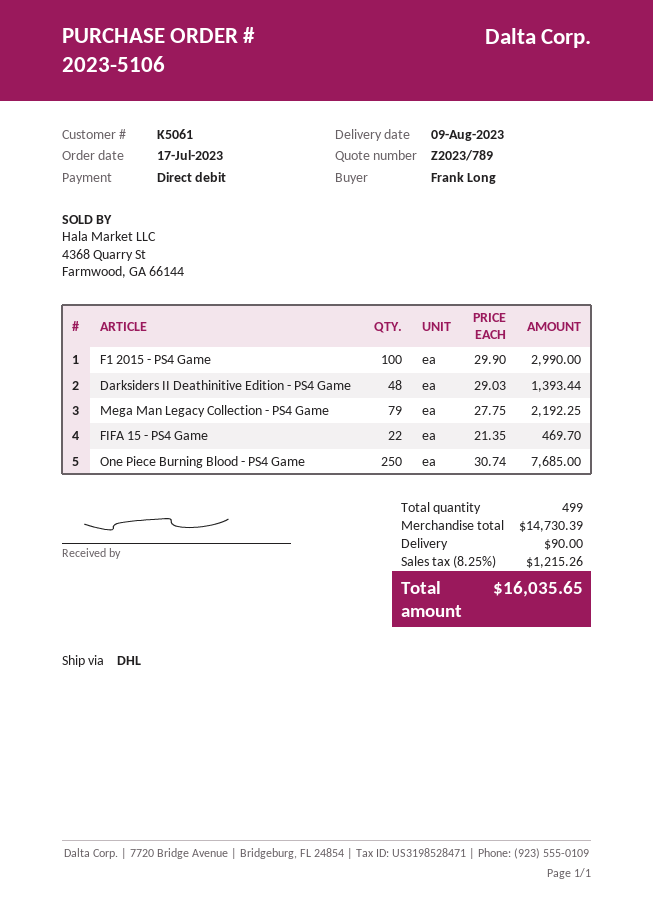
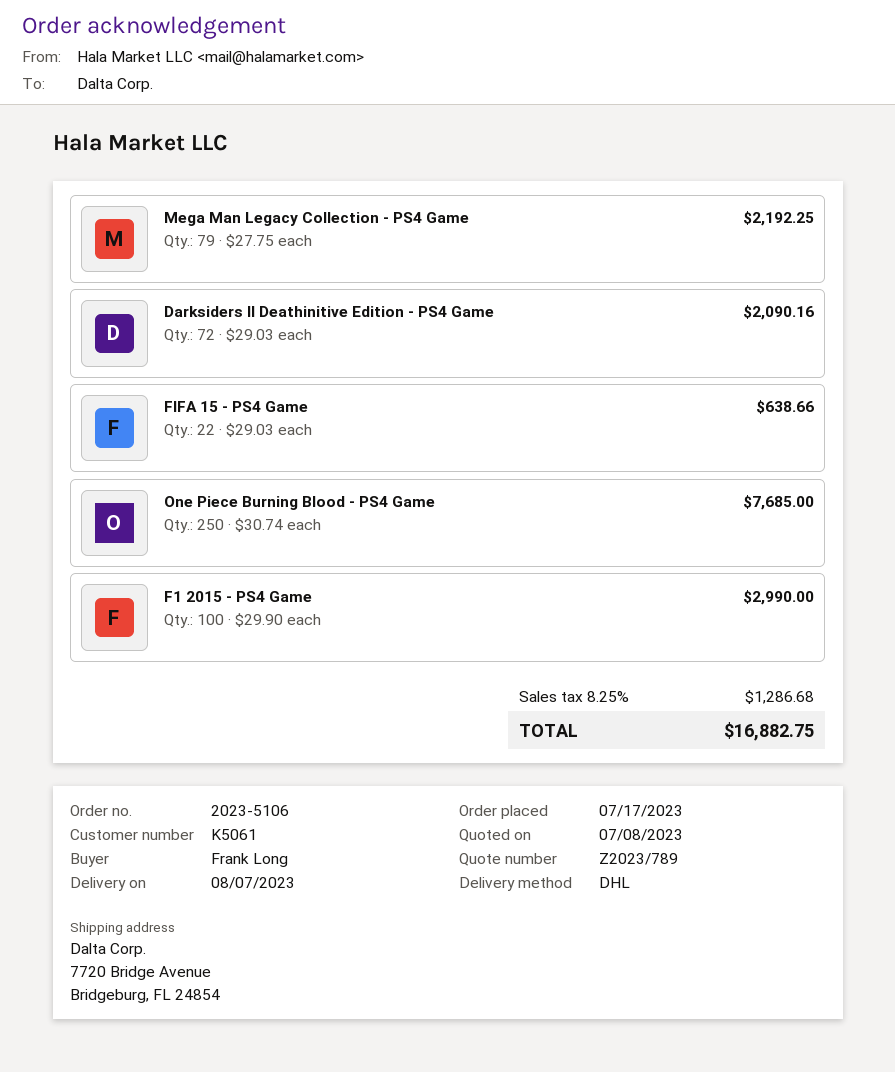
delivery date: 2023-08-09 -> 2023-08-07
Darksiders II Deathinitive Edition - PS4 Game: 48 x 29.03 = 1393.44 -> 72 x 29.03 = 2090.16
FIFA 15 - PS4 Game: 22 x 21.35 = 469.70 -> 22 x 29.03 = 638.66
shipping: 90.00 -> none
tax: 8.25% = 1215.26 -> 8.25% = 1286.68
total: 16035.65 -> 16882.75

